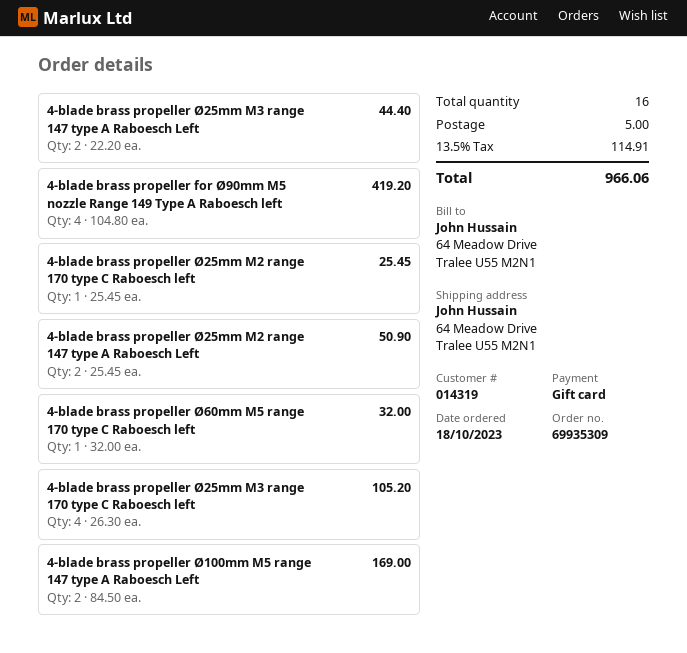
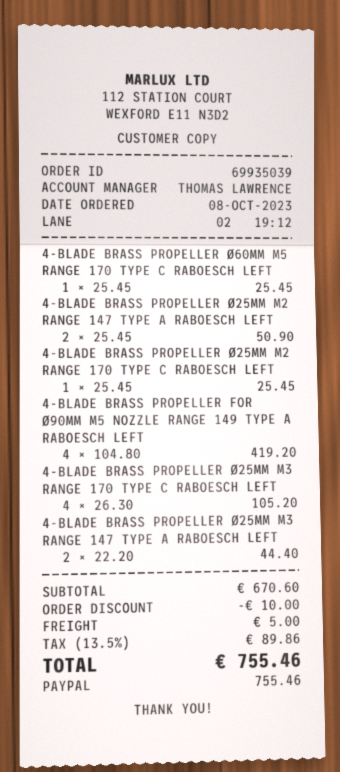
order number: 69935309 -> 69935039
order date: 2023-10-18 -> 2023-10-08
payment method: gift card -> PayPal
4-blade brass propeller Ø60mm M5 range 170 type C Raboesch left: 1 x 32.00 = 32.00 -> 1 x 25.45 = 25.45
4-blade brass propeller Ø100mm M5 range 147 type A Raboesch Left: 2 x 84.50 = 169.00 -> none
discount: none -> 10.00
tax: 13.5% = 114.91 -> 13.5% = 89.86
total: 966.06 -> 755.46

